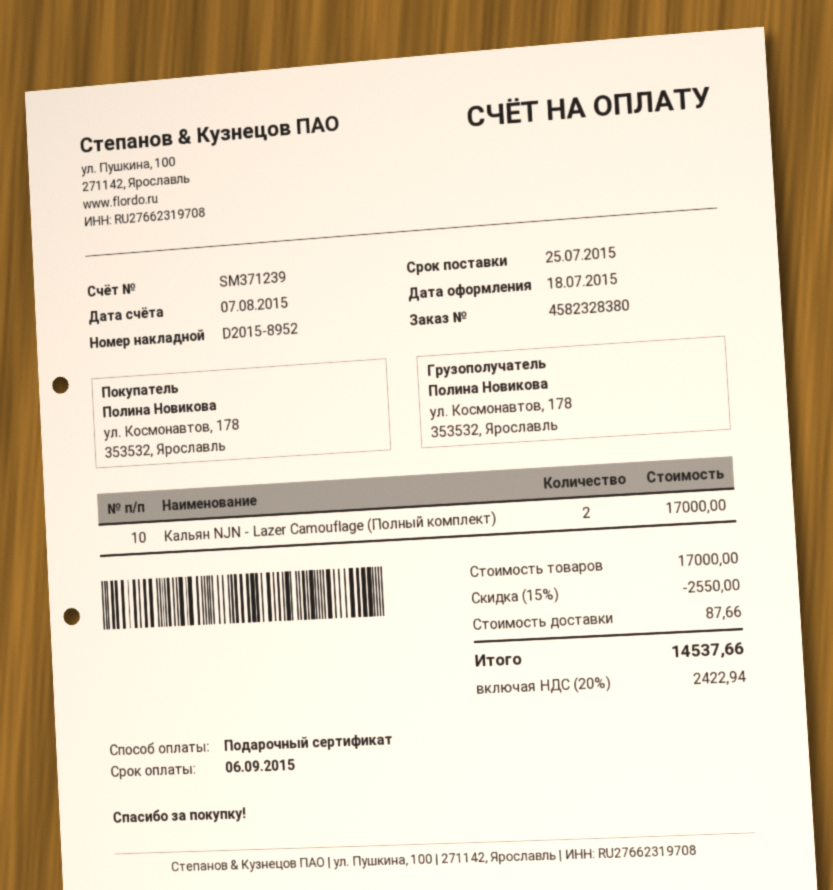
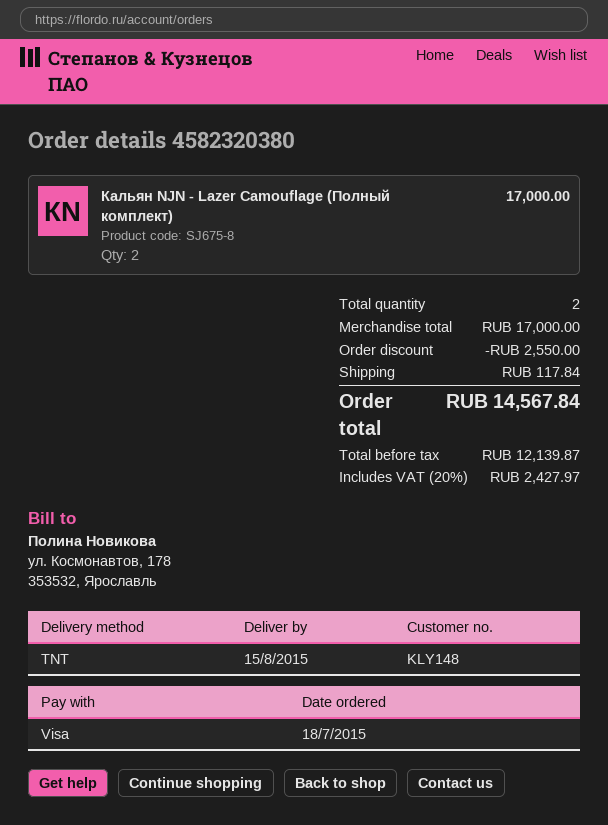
order number: 4582328380 -> 4582320380
delivery date: 2015-07-25 -> 2015-08-15
payment method: gift card -> Visa
shipping: 87.66 -> 117.84
tax: 20% = 2422.94 -> 20% = 2427.97
total: 14537.66 -> 14567.84

